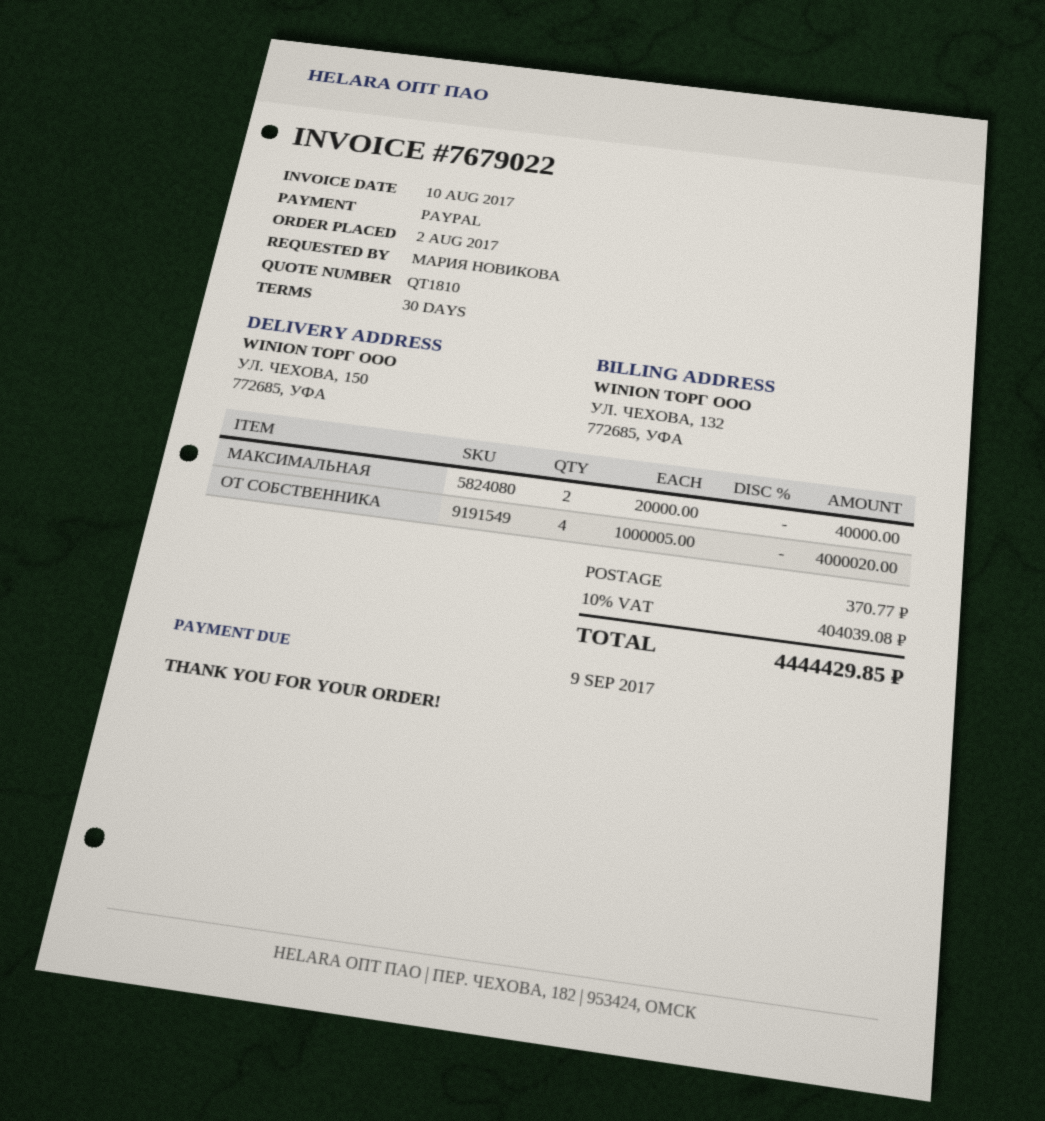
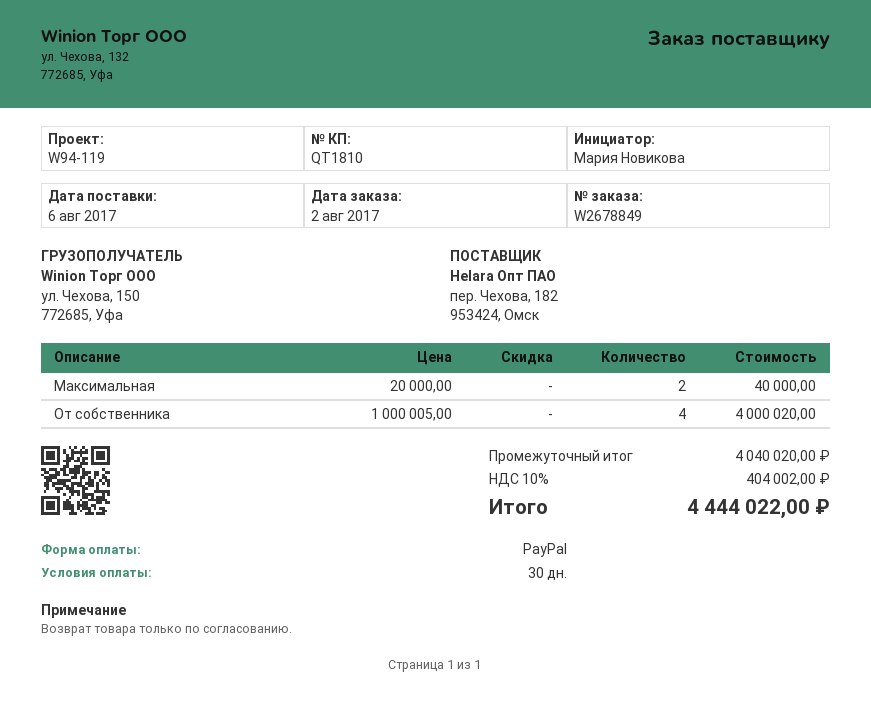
shipping: 370.77 -> none
tax: 10% = 404039.08 -> 10% = 404002.00
total: 4444429.85 -> 4444022.00

